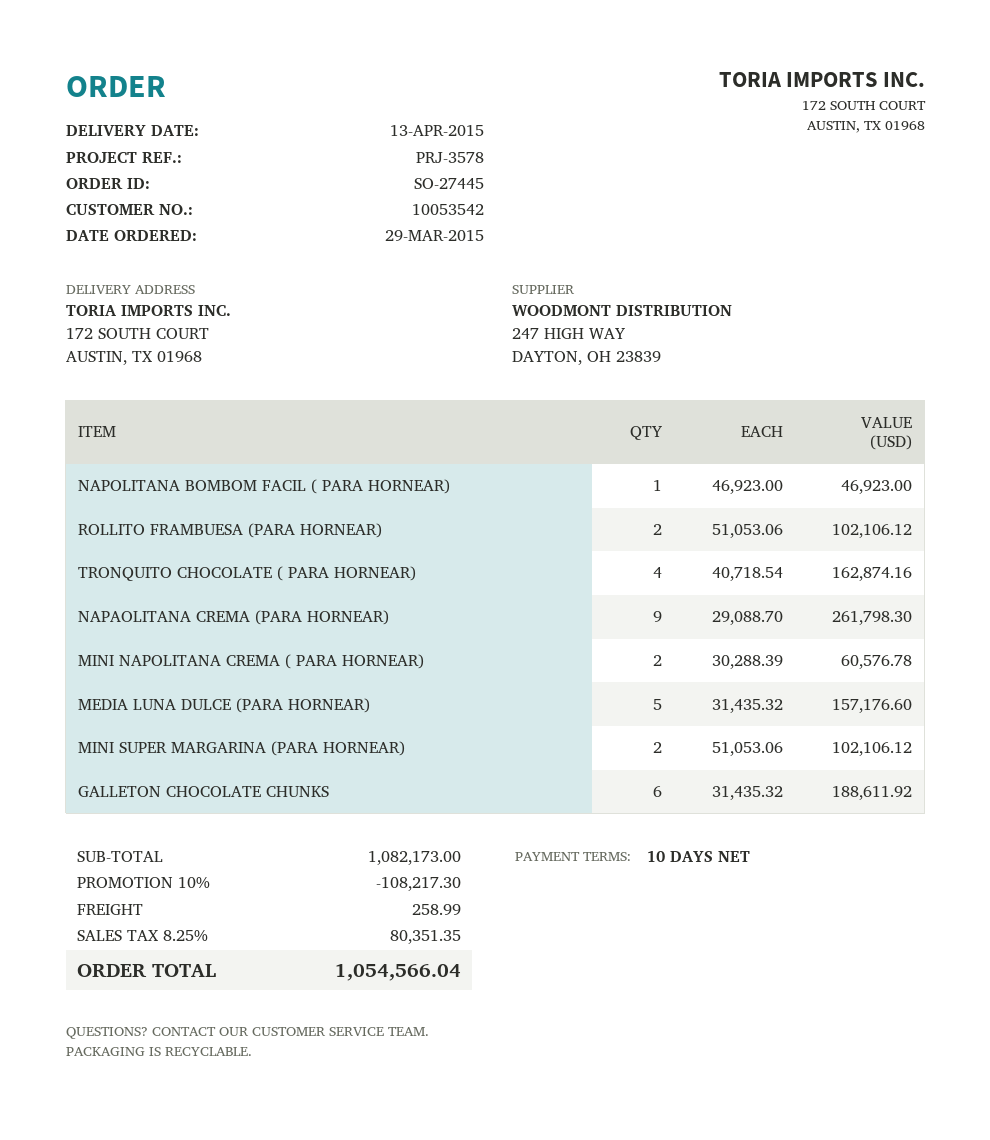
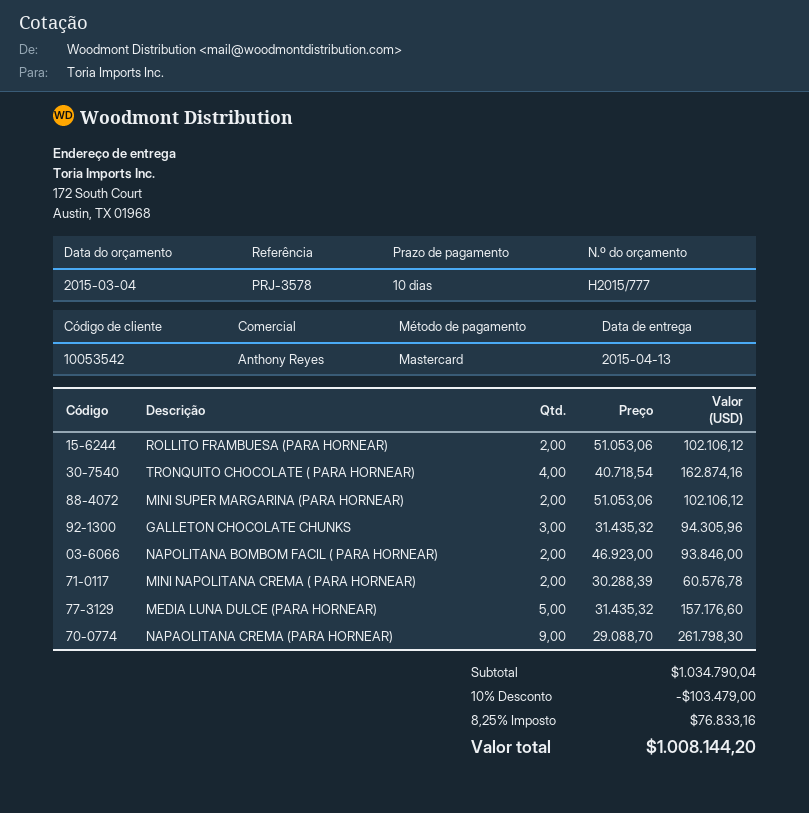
NAPOLITANA BOMBOM FACIL ( PARA HORNEAR): 1 x 46923.00 = 46923.00 -> 2 x 46923.00 = 93846.00
GALLETON CHOCOLATE CHUNKS: 6 x 31435.32 = 188611.92 -> 3 x 31435.32 = 94305.96
subtotal: 1082173.00 -> 1034790.04
discount: 10% = 108217.30 -> 10% = 103479.00
shipping: 258.99 -> none
tax: 8.25% = 80351.35 -> 8.25% = 76833.16
total: 1054566.04 -> 1008144.20

